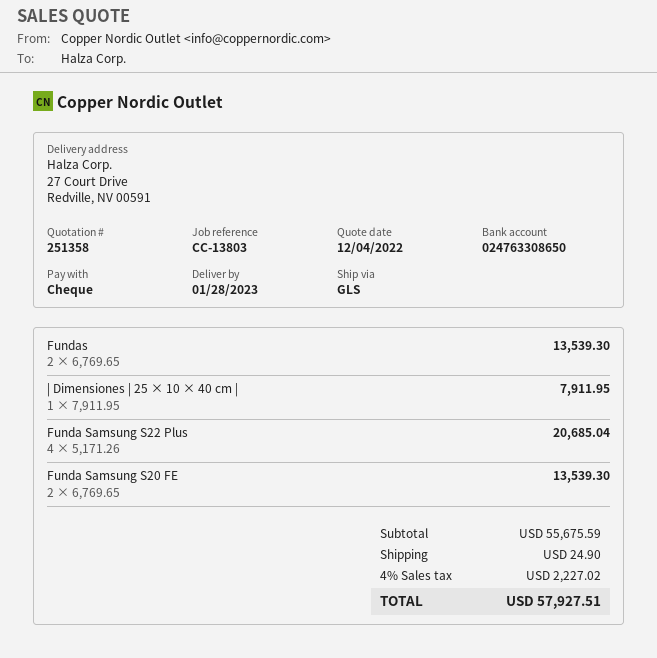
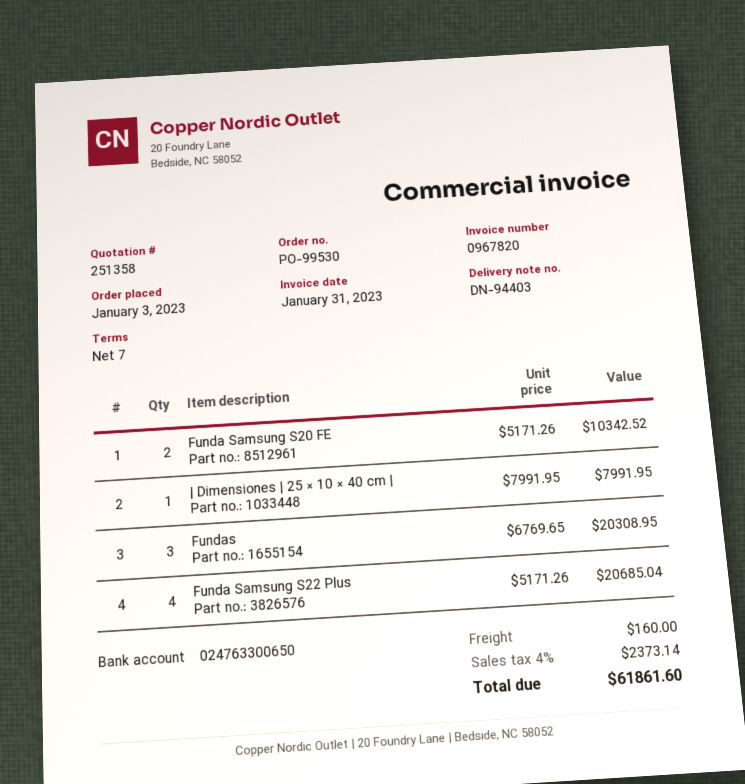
bank account: 024763308650 -> 024763300650
Fundas: 2 x 6769.65 = 13539.30 -> 3 x 6769.65 = 20308.95
| Dimensiones | 25 × 10 × 40 cm |: 1 x 7911.95 = 7911.95 -> 1 x 7991.95 = 7991.95
Funda Samsung S20 FE: 2 x 6769.65 = 13539.30 -> 2 x 5171.26 = 10342.52
shipping: 24.90 -> 160.00
tax: 4% = 2227.02 -> 4% = 2373.14
total: 57927.51 -> 61861.60

